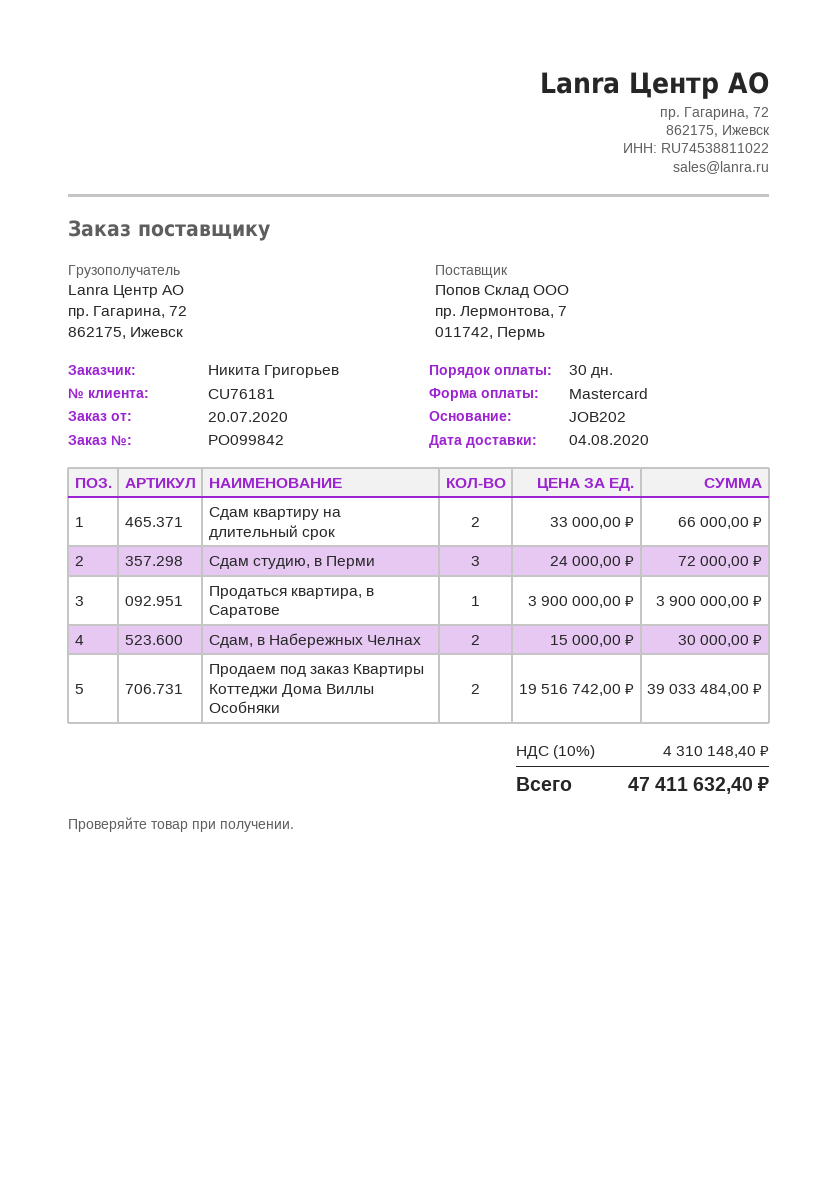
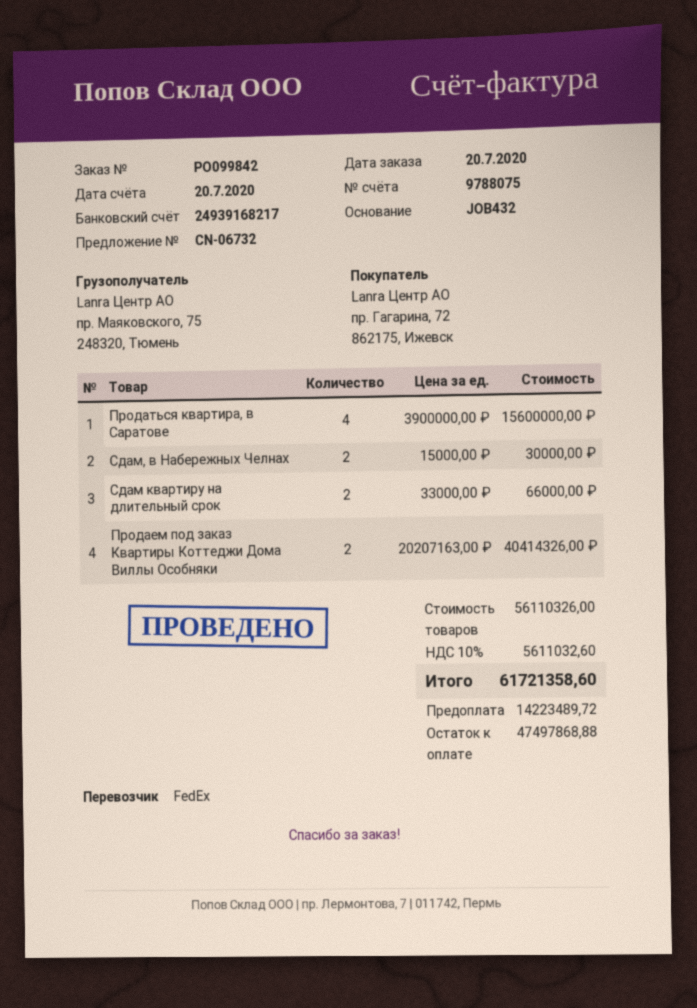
reference: JOB202 -> JOB432
ship to: пр. Гагарина, 72, 862175, Ижевск -> пр. Маяковского, 75, 248320, Тюмень
Сдам студию, в Перми: 3 x 24000.00 = 72000.00 -> none
Продаться квартира, в Саратове: 1 x 3900000.00 = 3900000.00 -> 4 x 3900000.00 = 15600000.00
Продаем под заказ Квартиры Коттеджи Дома Виллы Особняки: 2 x 19516742.00 = 39033484.00 -> 2 x 20207163.00 = 40414326.00
tax: 10% = 4310148.40 -> 10% = 5611032.60
total: 47411632.40 -> 61721358.60

